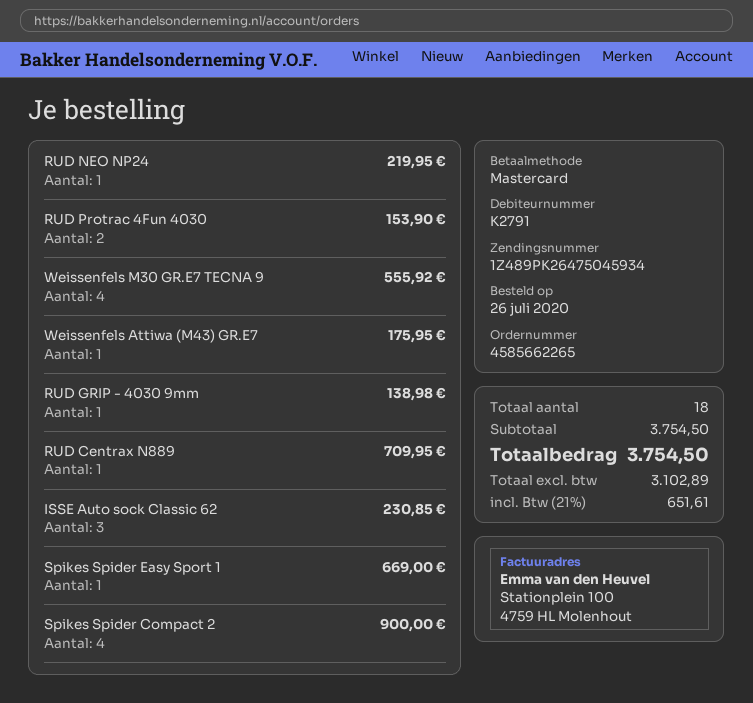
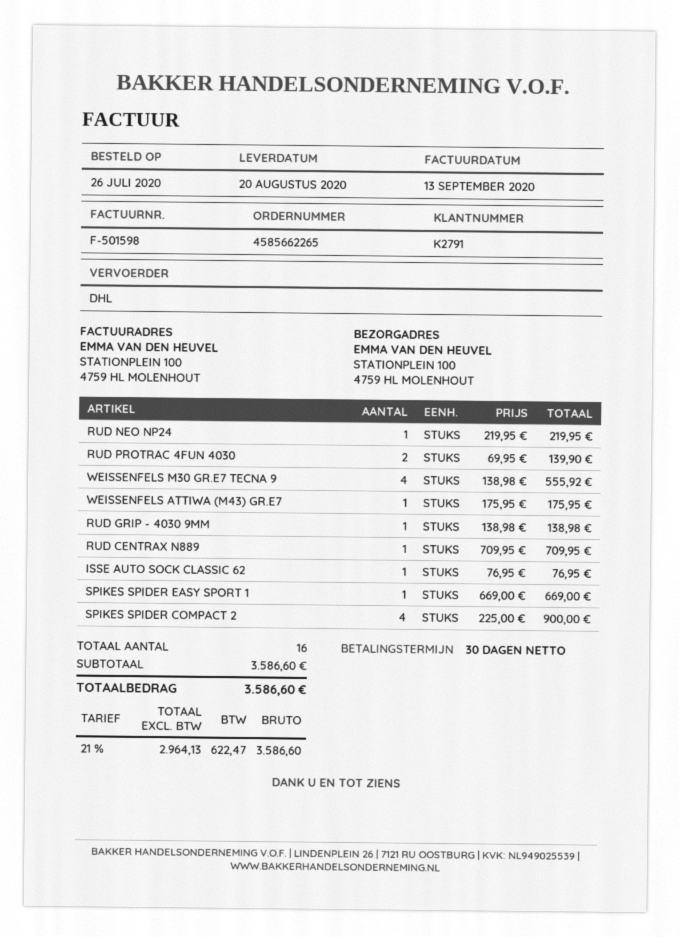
RUD Protrac 4Fun 4030: 2 for 153.90 -> 2 for 139.90
ISSE Auto sock Classic 62: 3 for 230.85 -> 1 for 76.95
total quantity: 18 -> 16
subtotal: 3754.50 -> 3586.60
net: 3102.89 -> 2964.13
tax: 21% = 651.61 -> 21% = 622.47
total: 3754.50 -> 3586.60

